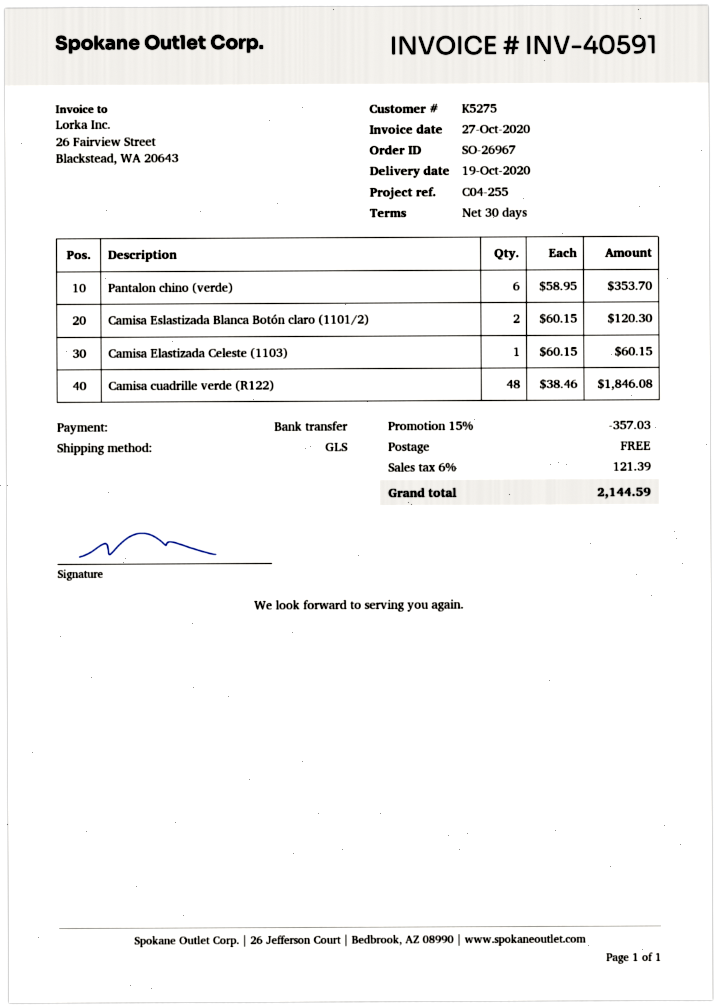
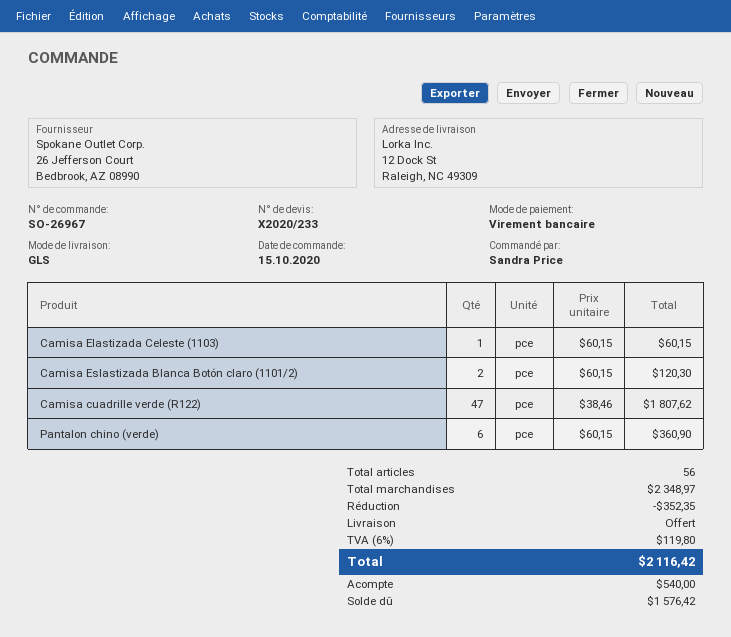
Pantalon chino (verde): 6 x 58.95 = 353.70 -> 6 x 60.15 = 360.90
Camisa cuadrille verde (R122): 48 x 38.46 = 1846.08 -> 47 x 38.46 = 1807.62
discount: 357.03 -> 352.35
tax: 6% = 121.39 -> 6% = 119.80
total: 2144.59 -> 2116.42

